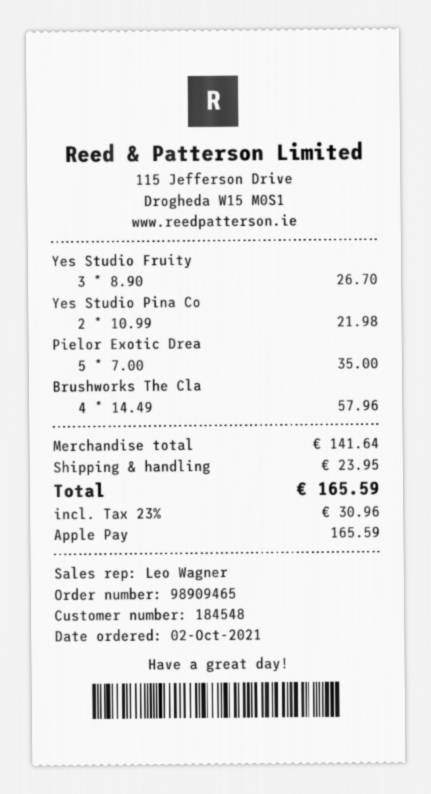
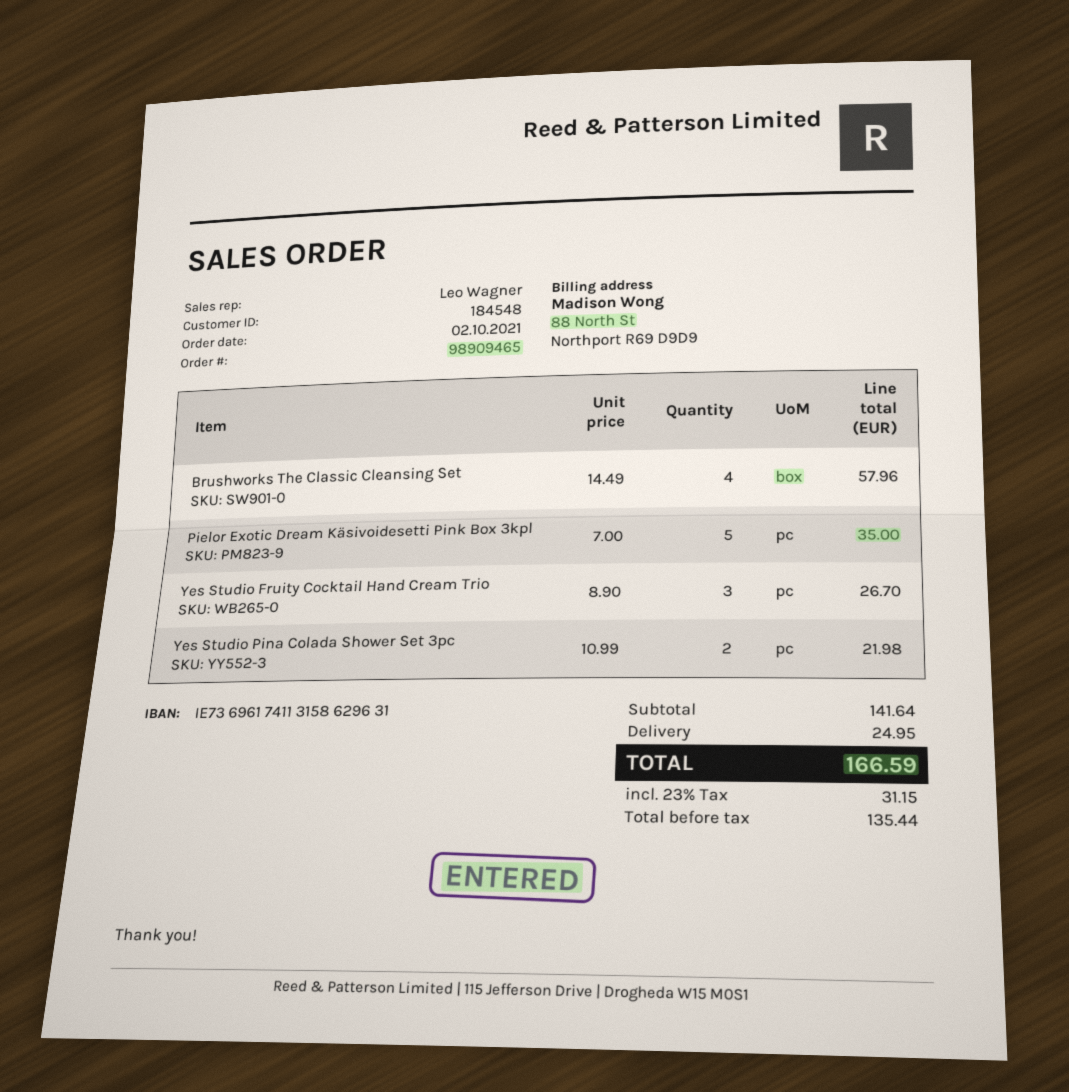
shipping: 23.95 -> 24.95
tax: 23% = 30.96 -> 23% = 31.15
total: 165.59 -> 166.59

